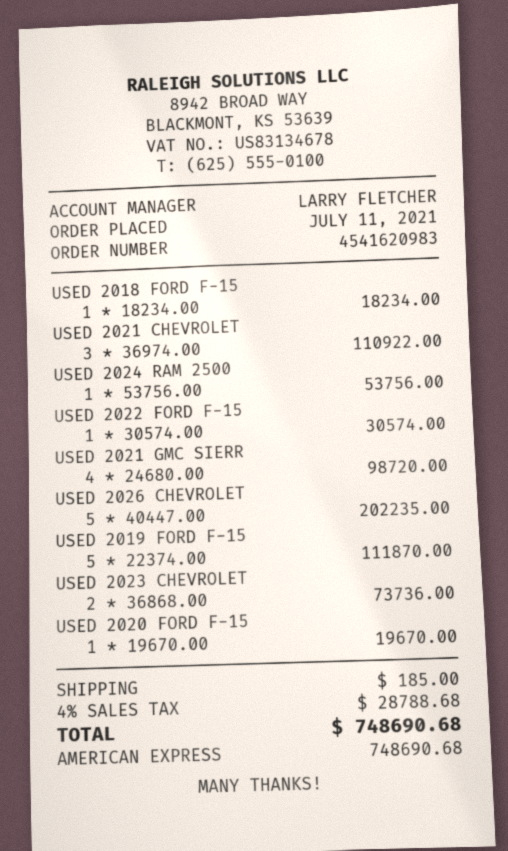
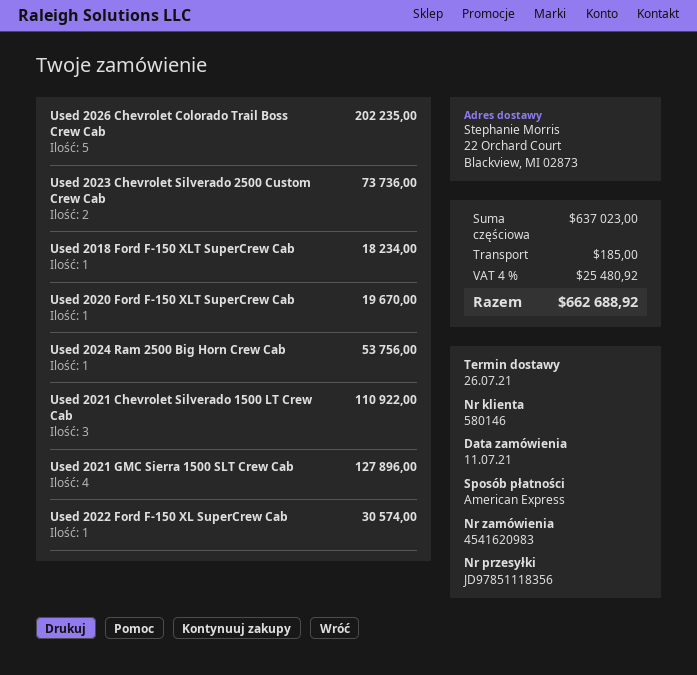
USED 2021 GMC SIERR: 4 for 98720.00 -> 4 for 127896.00
USED 2019 FORD F-15: 5 for 111870.00 -> none
tax: 4% = 28788.68 -> 4% = 25480.92
total: 748690.68 -> 662688.92

